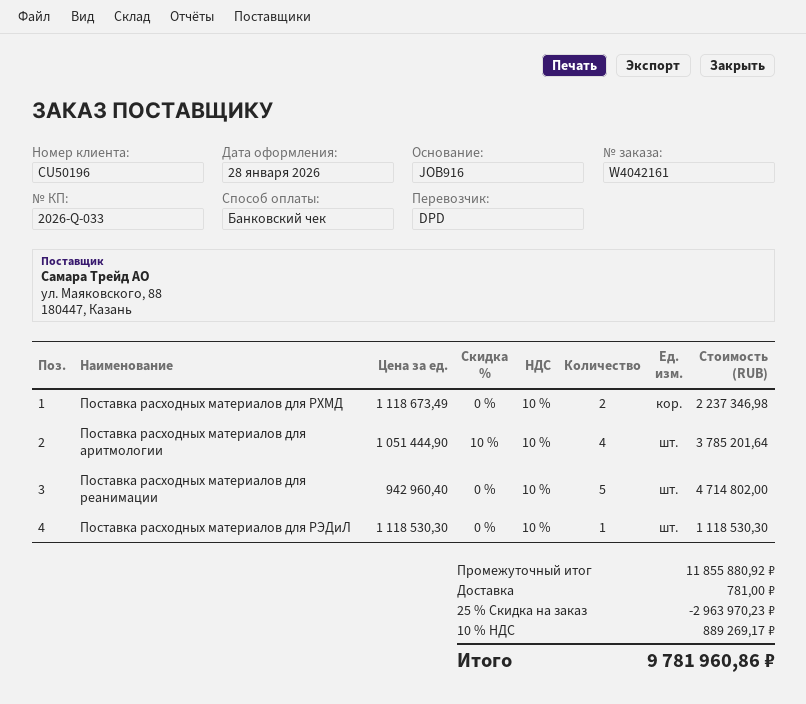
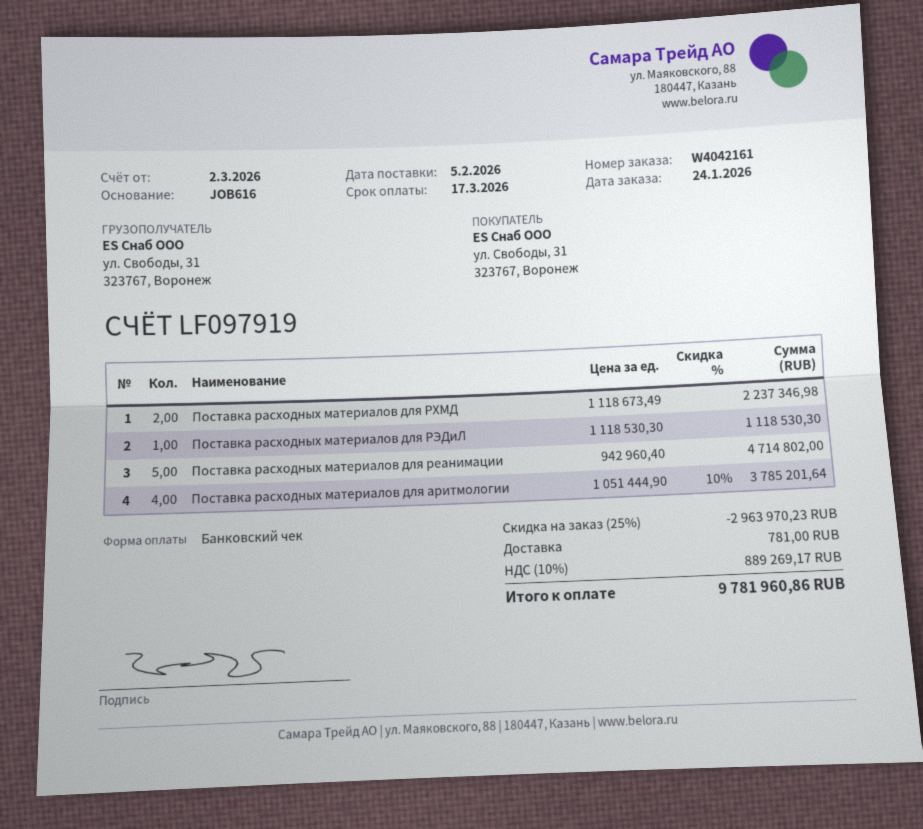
order date: 2026-01-28 -> 2026-01-24
reference: JOB916 -> JOB616

